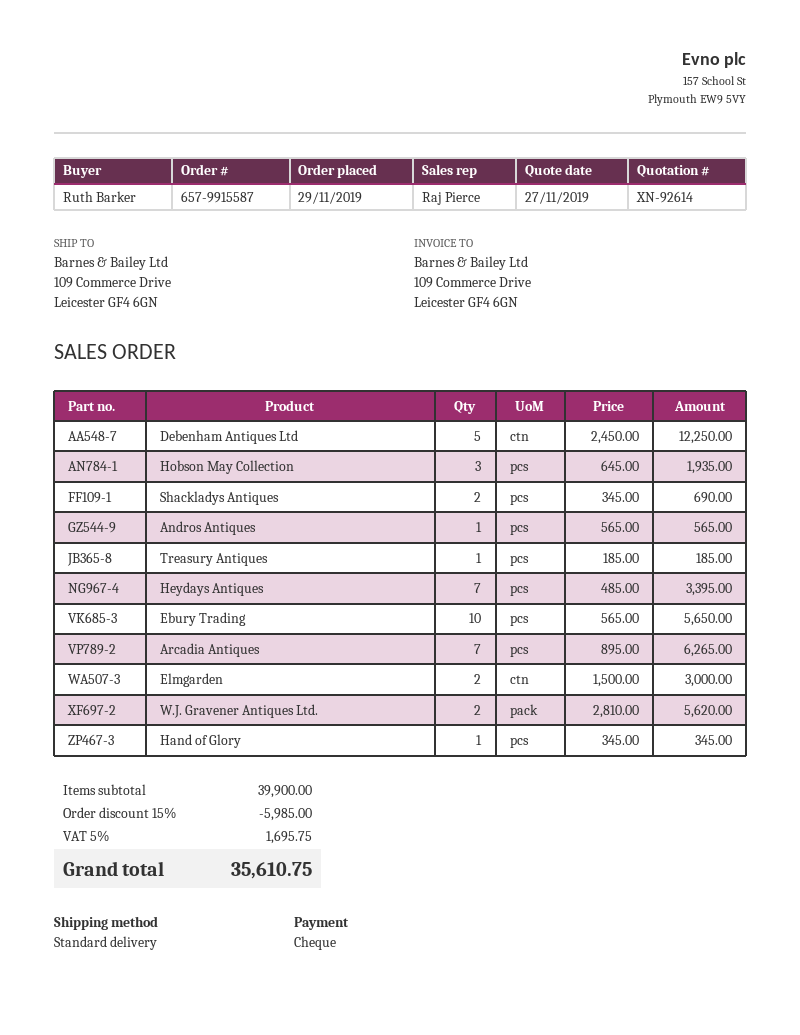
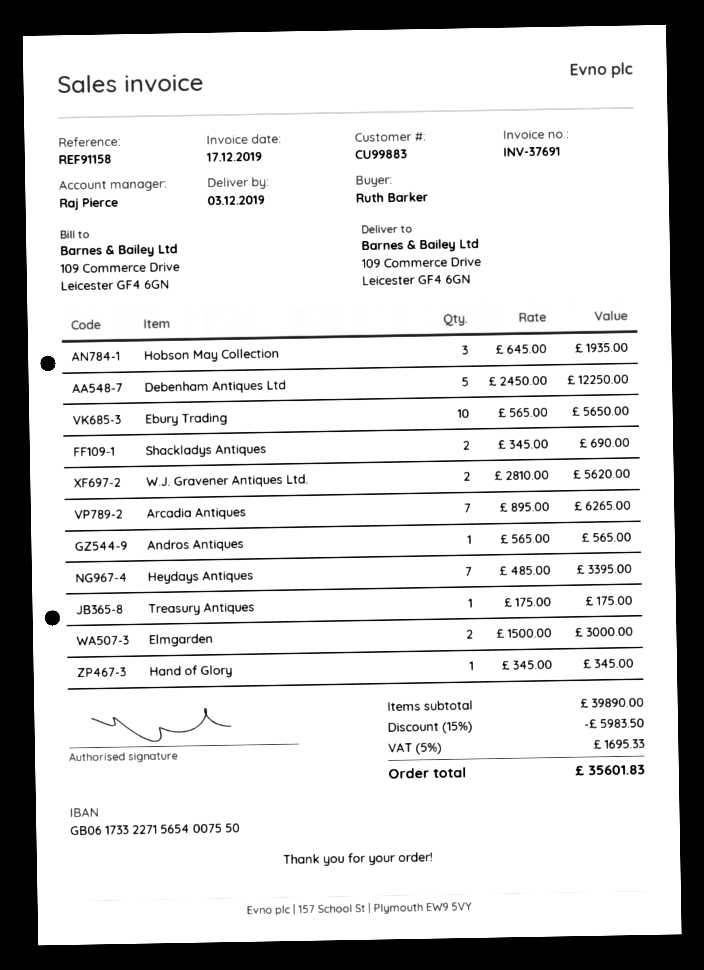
Treasury Antiques: 1 x 185.00 = 185.00 -> 1 x 175.00 = 175.00
subtotal: 39900.00 -> 39890.00
discount: 15% = 5985.00 -> 15% = 5983.50
tax: 5% = 1695.75 -> 5% = 1695.33
total: 35610.75 -> 35601.83

